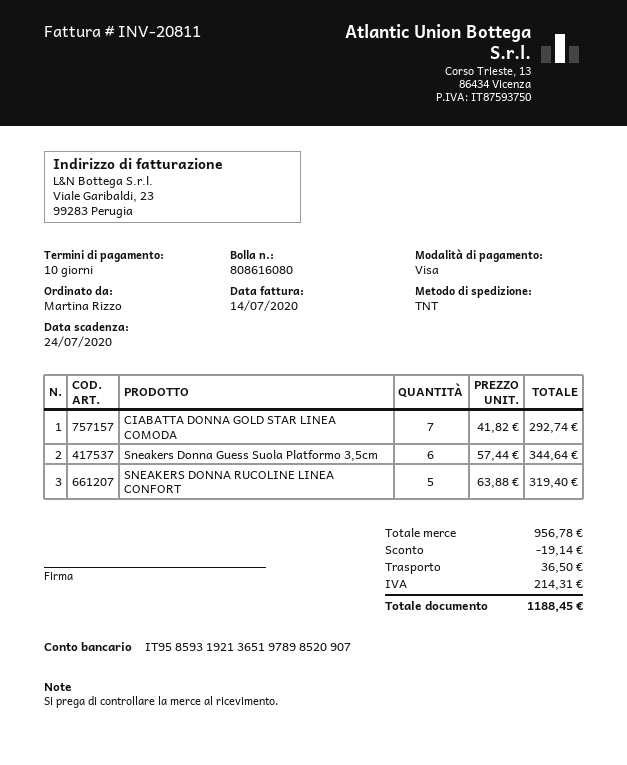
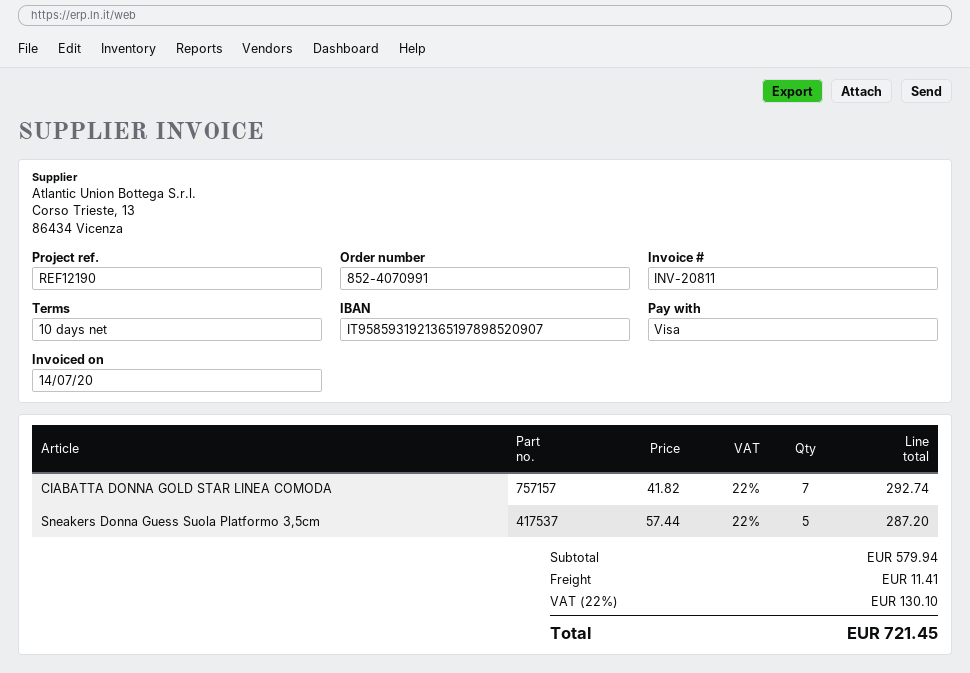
Sneakers Donna Guess Suola Platformo 3,5cm: 6 x 57.44 = 344.64 -> 5 x 57.44 = 287.20
SNEAKERS DONNA RUCOLINE LINEA CONFORT: 5 x 63.88 = 319.40 -> none
subtotal: 956.78 -> 579.94
discount: 19.14 -> none
shipping: 36.50 -> 11.41
tax: 214.31 -> 130.10
total: 1188.45 -> 721.45

